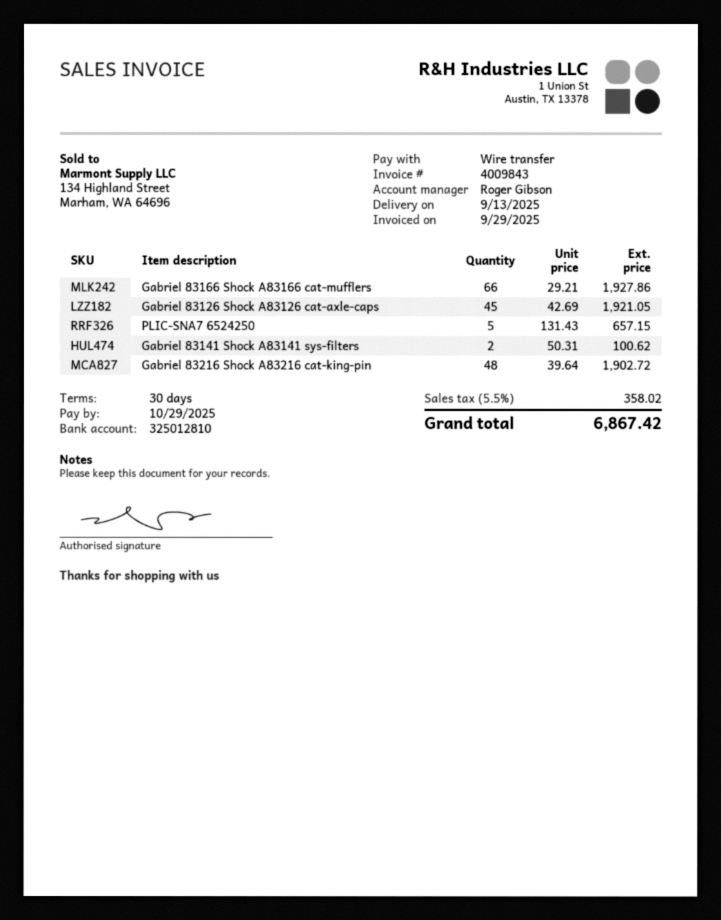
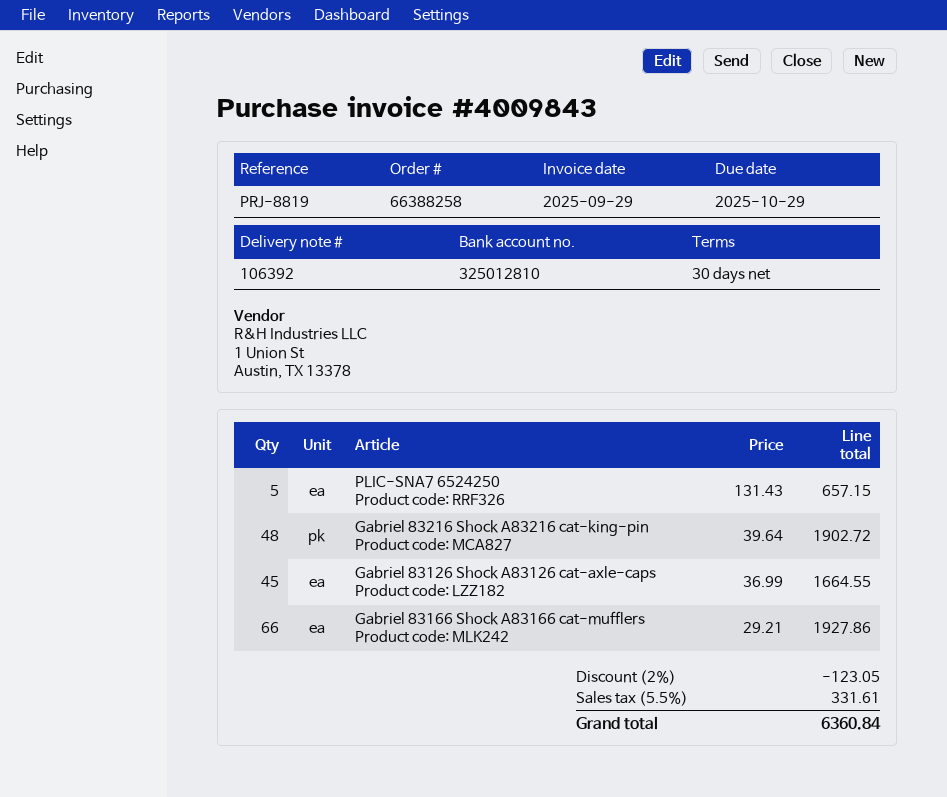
Gabriel 83126 Shock A83126 cat-axle-caps: 45 x 42.69 = 1921.05 -> 45 x 36.99 = 1664.55
Gabriel 83141 Shock A83141 sys-filters: 2 x 50.31 = 100.62 -> none
discount: none -> 2% = 123.05
tax: 5.5% = 358.02 -> 5.5% = 331.61
total: 6867.42 -> 6360.84

